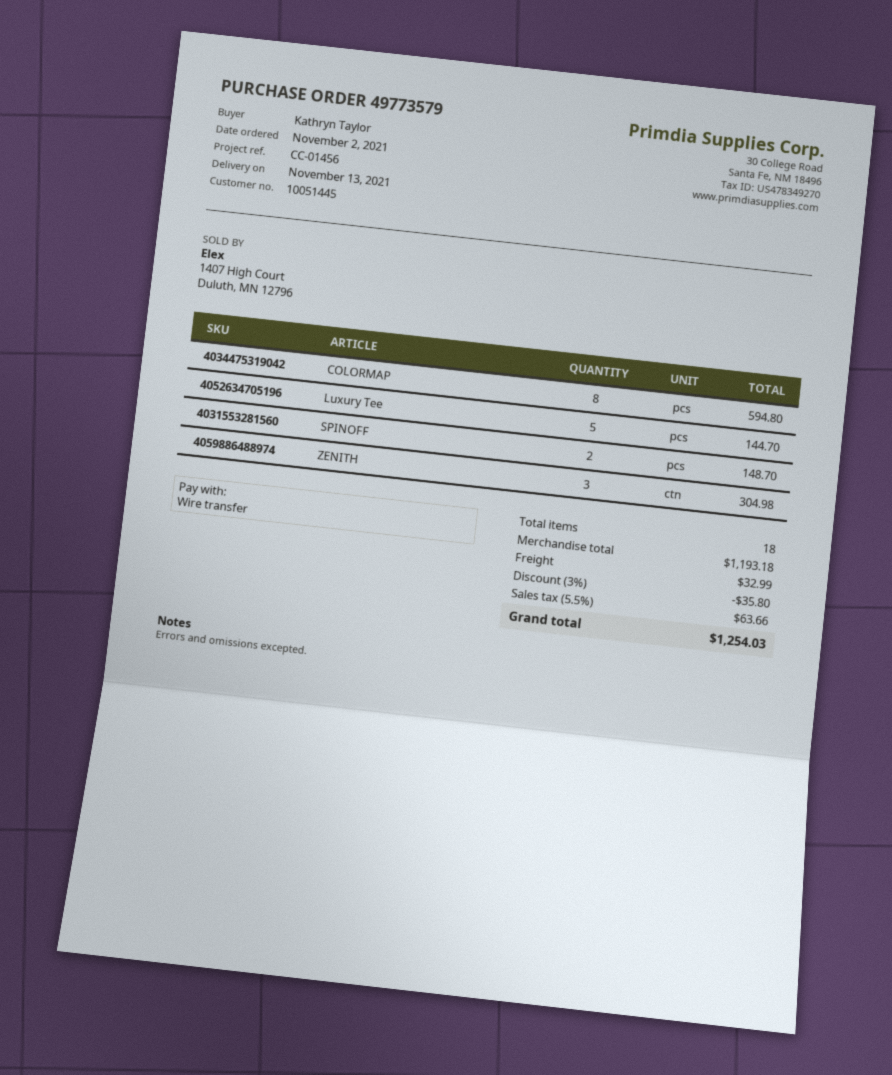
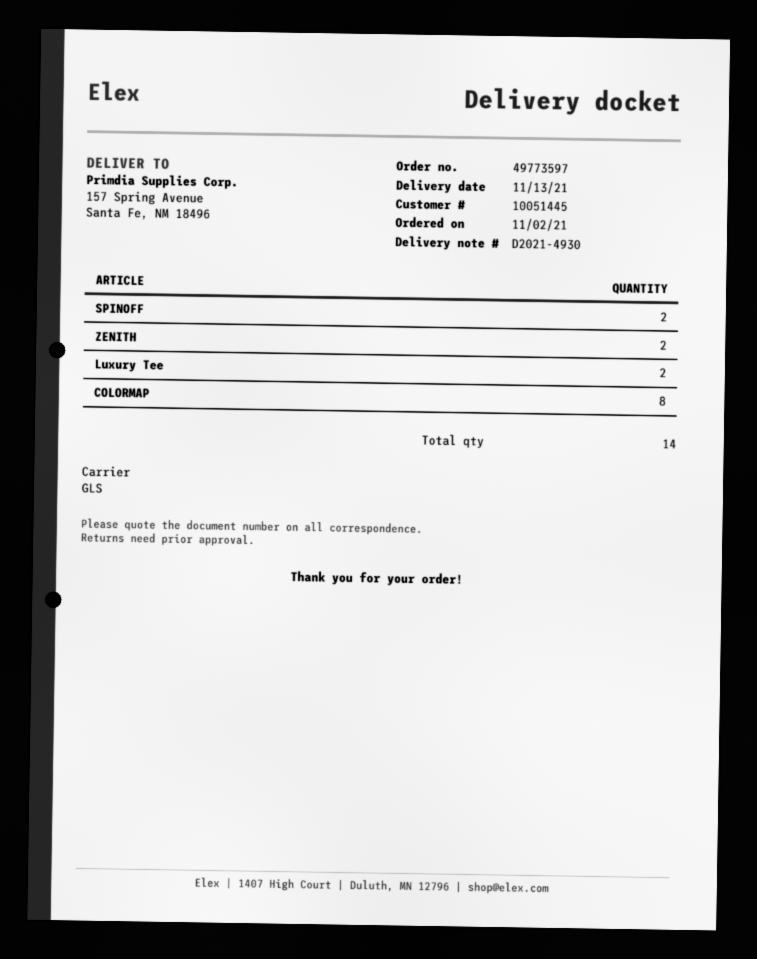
order number: 49773579 -> 49773597
Luxury Tee: 5 -> 2
ZENITH: 3 -> 2
total quantity: 18 -> 14

